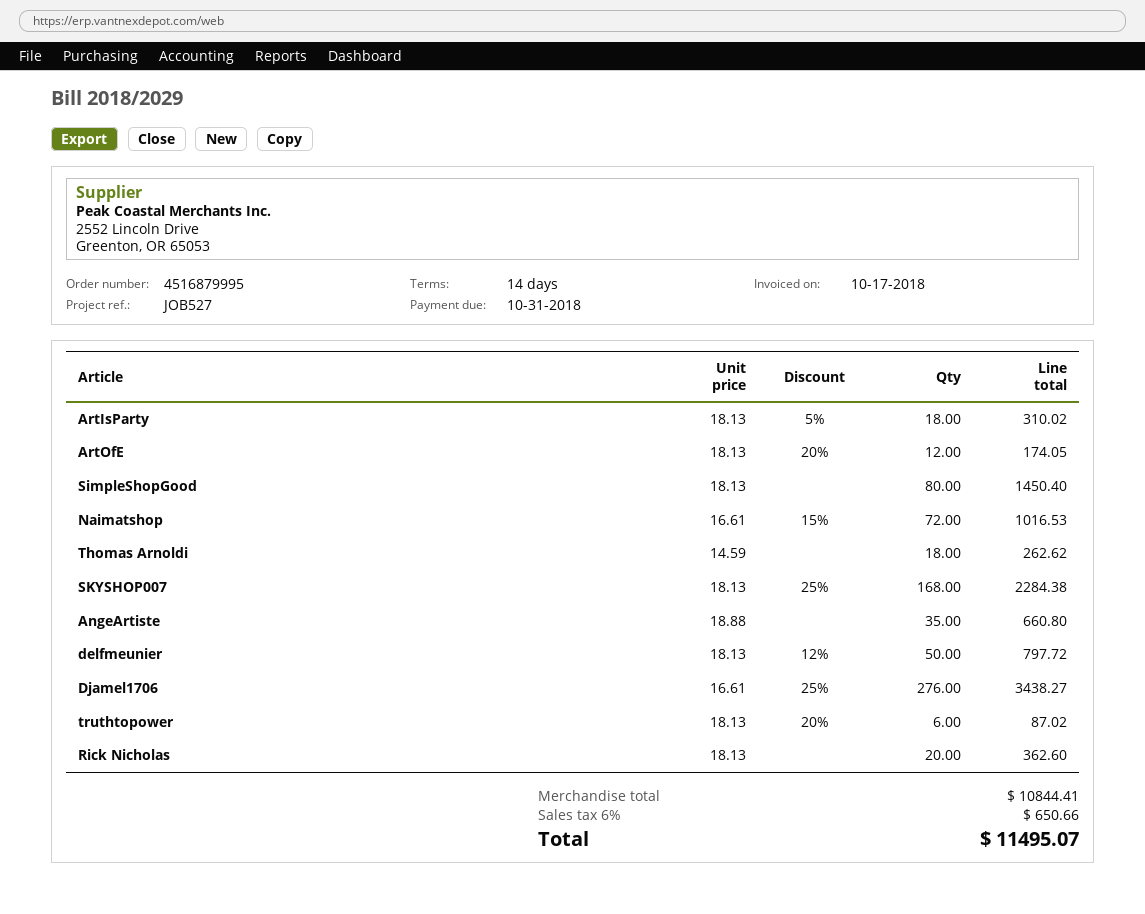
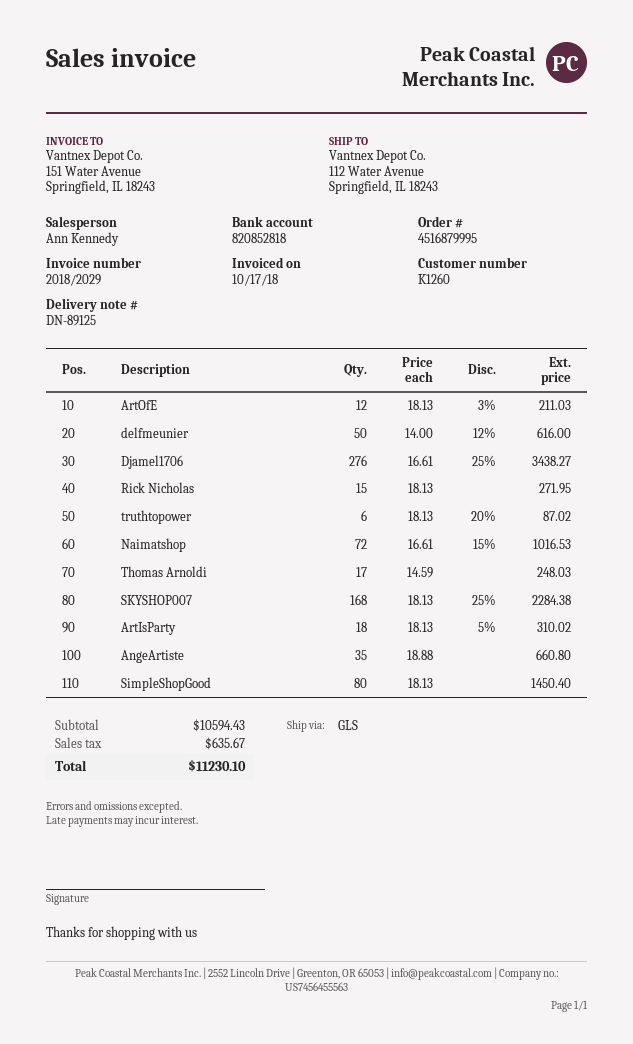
ArtOfE: 12 x 18.13 - 20% = 174.05 -> 12 x 18.13 - 3% = 211.03
Thomas Arnoldi: 18 x 14.59 = 262.62 -> 17 x 14.59 = 248.03
delfmeunier: 50 x 18.13 - 12% = 797.72 -> 50 x 14.00 - 12% = 616.00
Rick Nicholas: 20 x 18.13 = 362.60 -> 15 x 18.13 = 271.95
subtotal: 10844.41 -> 10594.43
tax: 650.66 -> 635.67
total: 11495.07 -> 11230.10

